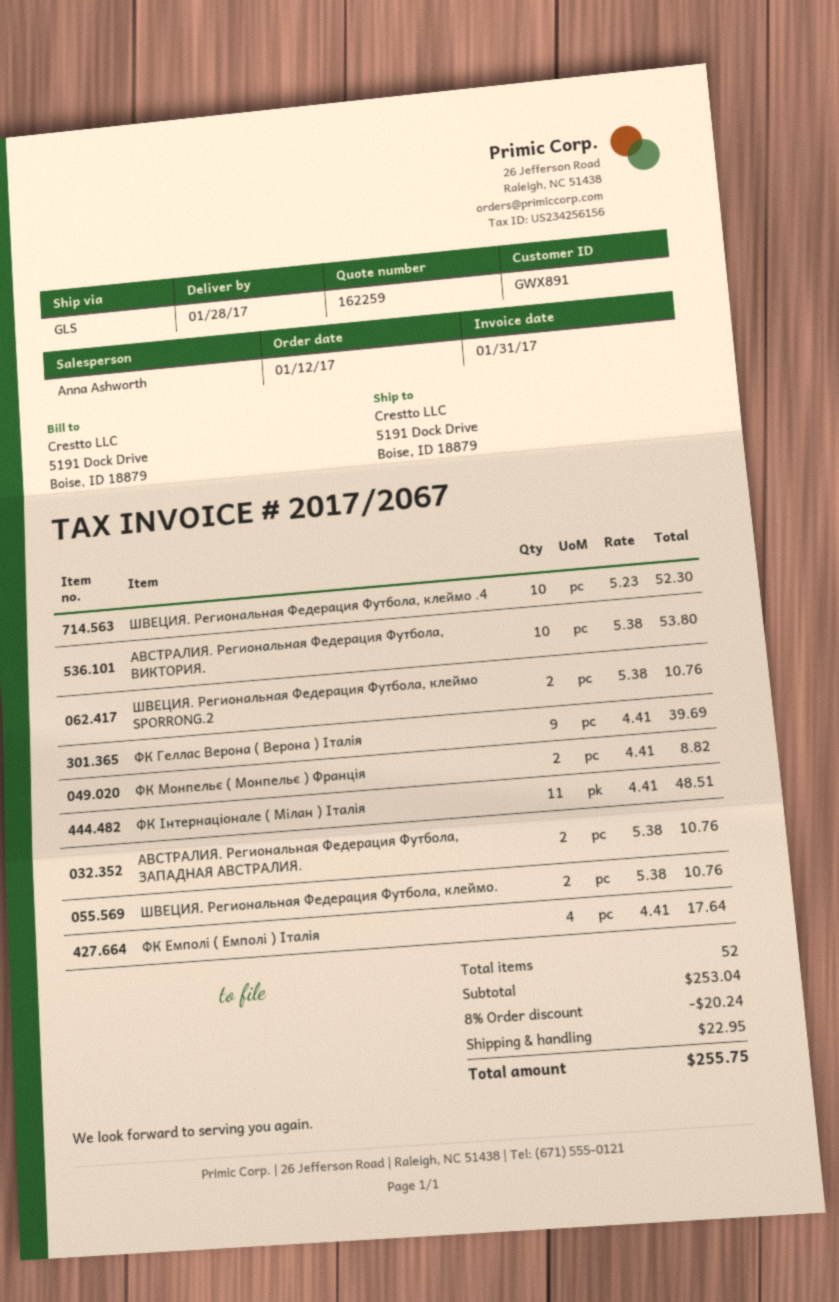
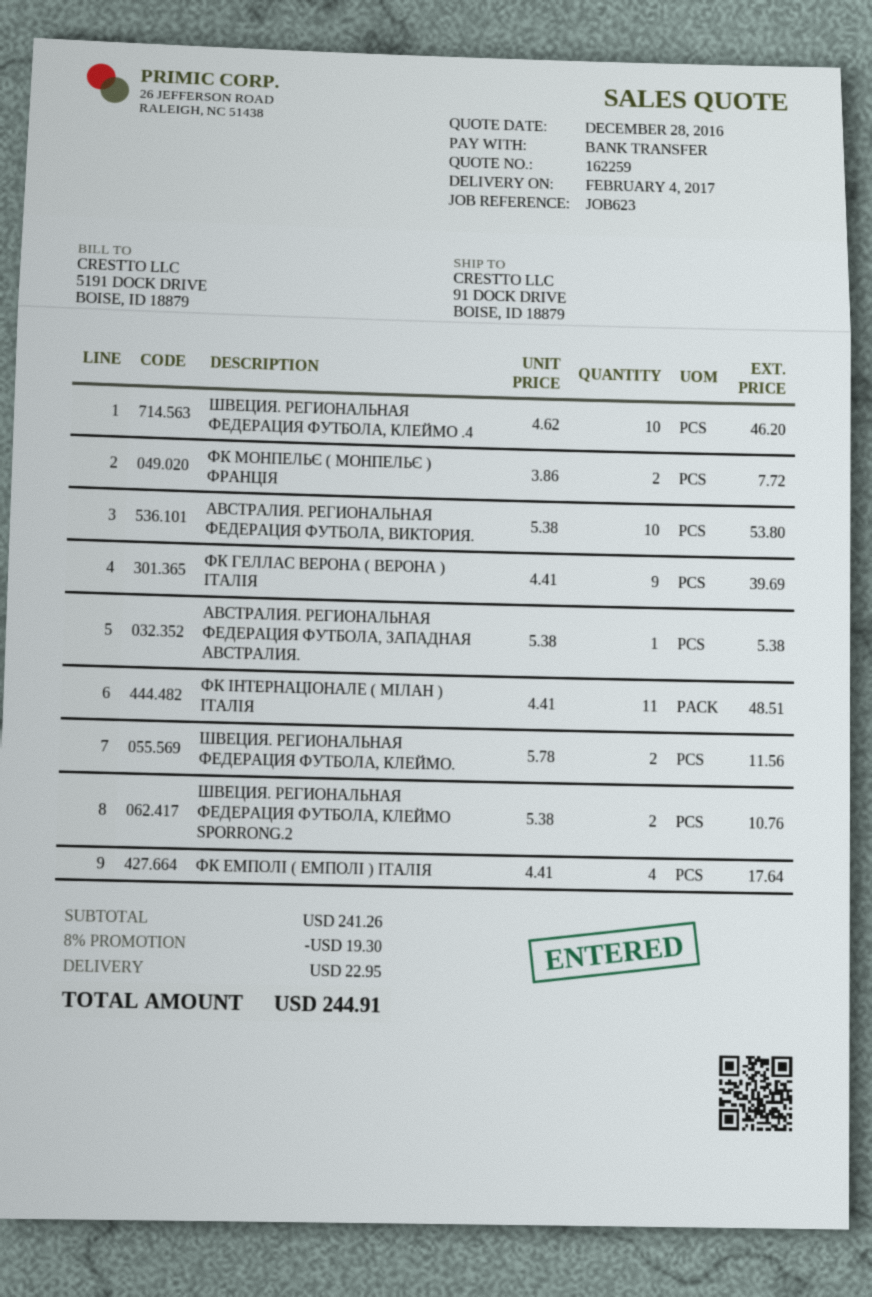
delivery date: 2017-01-28 -> 2017-02-04
ship to: 5191 Dock Drive, Boise, ID 18879 -> 91 DOCK DRIVE, BOISE, ID 18879
ШВЕЦИЯ. Региональная Федерация Футбола, клеймо .4: 10 x 5.23 = 52.30 -> 10 x 4.62 = 46.20
ФК Монпельє ( Монпельє ) Франція: 2 x 4.41 = 8.82 -> 2 x 3.86 = 7.72
АВСТРАЛИЯ. Региональная Федерация Футбола, ЗАПАДНАЯ АВСТРАЛИЯ.: 2 x 5.38 = 10.76 -> 1 x 5.38 = 5.38
ШВЕЦИЯ. Региональная Федерация Футбола, клеймо.: 2 x 5.38 = 10.76 -> 2 x 5.78 = 11.56
subtotal: 253.04 -> 241.26
discount: 8% = 20.24 -> 8% = 19.30
total: 255.75 -> 244.91

